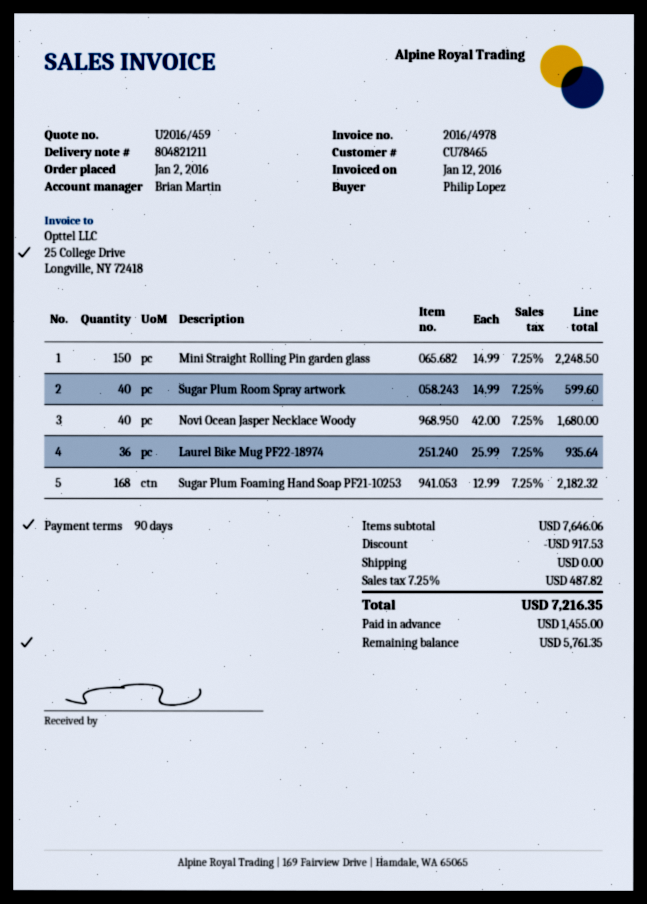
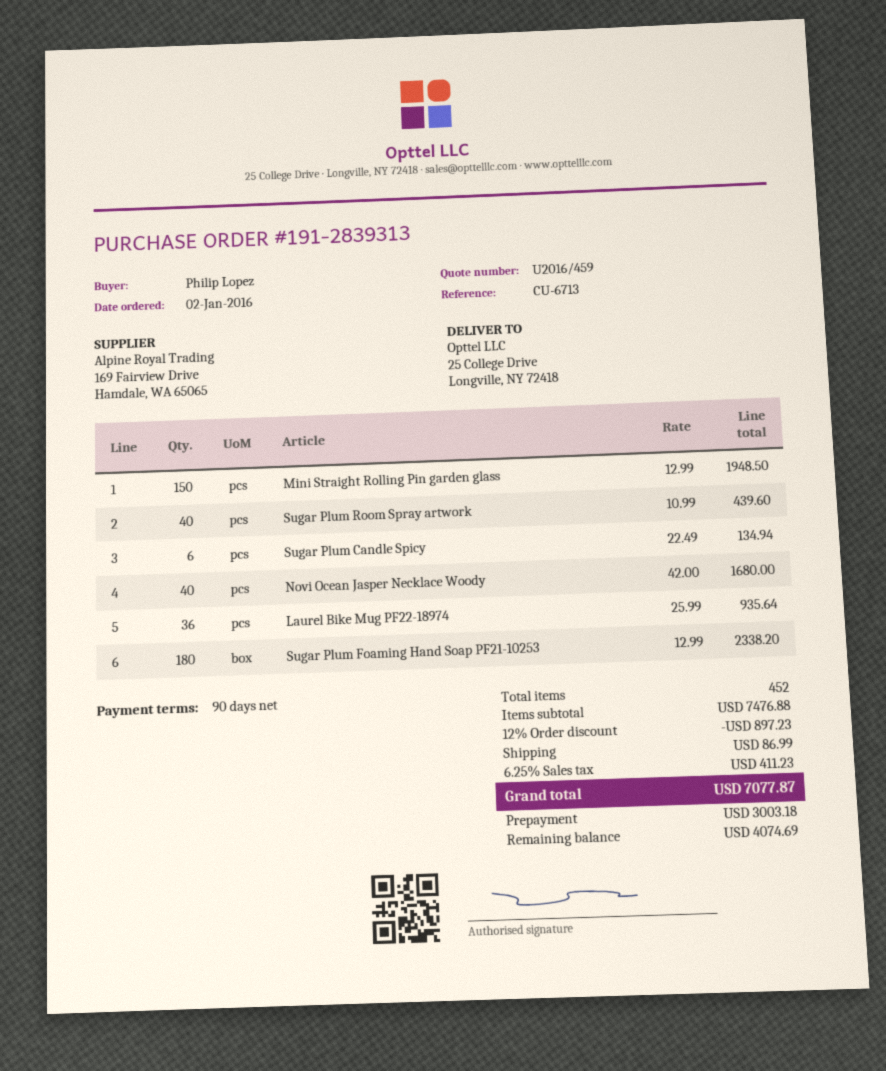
Mini Straight Rolling Pin garden glass: 150 x 14.99 = 2248.50 -> 150 x 12.99 = 1948.50
Sugar Plum Room Spray artwork: 40 x 14.99 = 599.60 -> 40 x 10.99 = 439.60
Sugar Plum Foaming Hand Soap PF21-10253: 168 x 12.99 = 2182.32 -> 180 x 12.99 = 2338.20
Sugar Plum Candle Spicy: none -> 6 x 22.49 = 134.94
subtotal: 7646.06 -> 7476.88
discount: 917.53 -> 897.23
shipping: 0.00 -> 86.99
tax: 7.25% = 487.82 -> 6.25% = 411.23
total: 7216.35 -> 7077.87
deposit: 1455.00 -> 3003.18
balance: 5761.35 -> 4074.69

